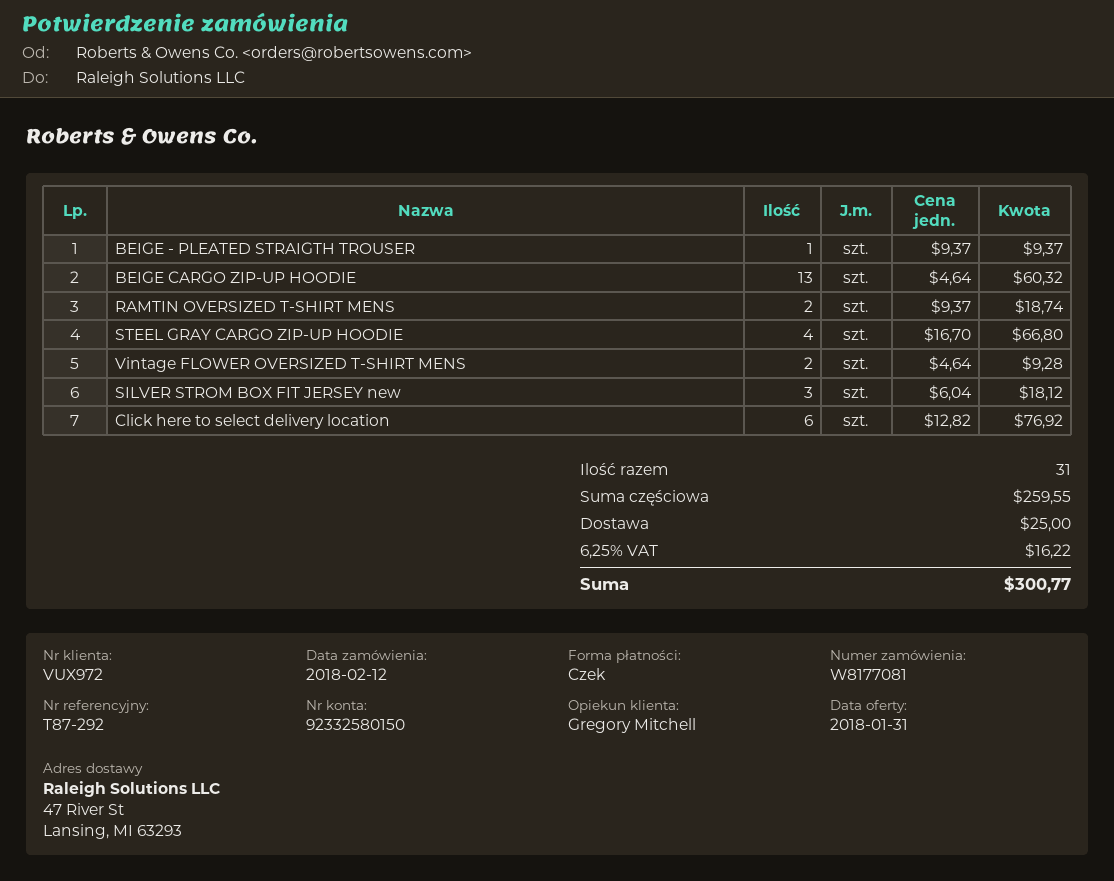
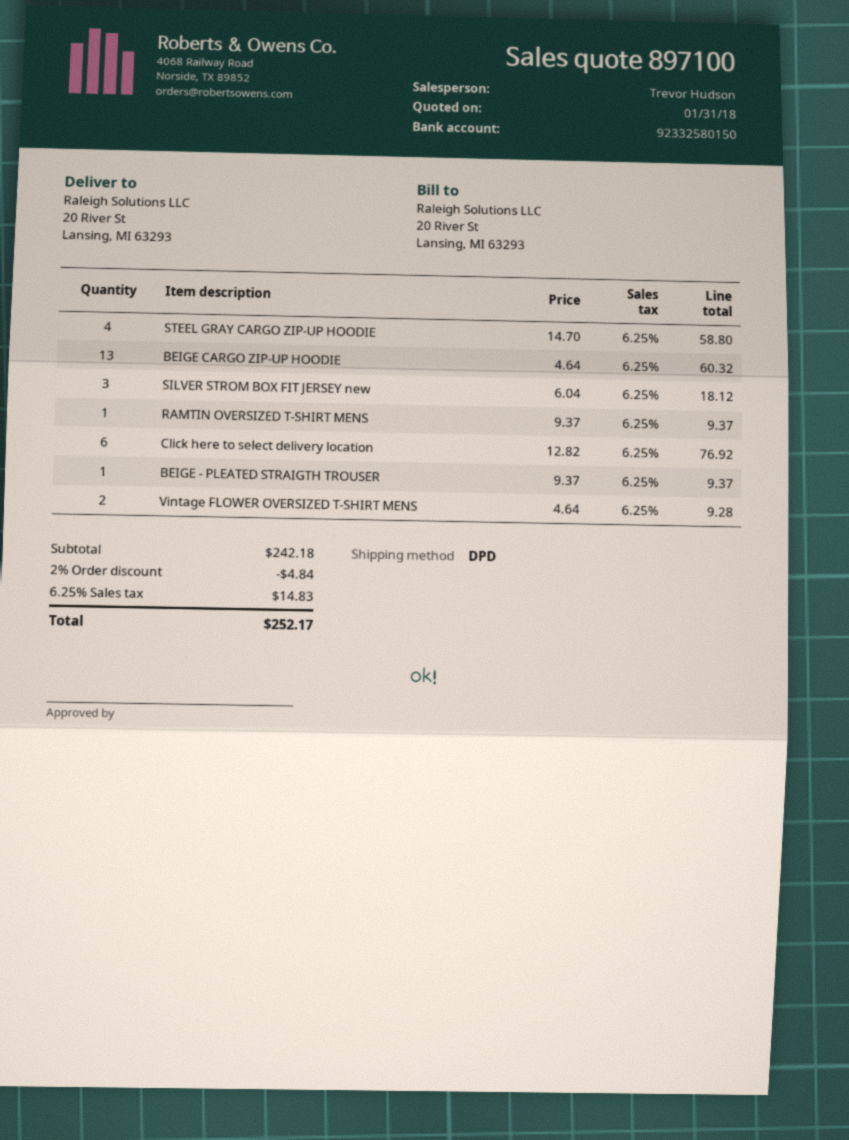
sales rep: Gregory Mitchell -> Trevor Hudson
ship to: 47 River St, Lansing, MI 63293 -> 20 River St, Lansing, MI 63293
RAMTIN OVERSIZED T-SHIRT MENS: 2 x 9.37 = 18.74 -> 1 x 9.37 = 9.37
STEEL GRAY CARGO ZIP-UP HOODIE: 4 x 16.70 = 66.80 -> 4 x 14.70 = 58.80
subtotal: 259.55 -> 242.18
discount: none -> 2% = 4.84
shipping: 25.00 -> none
tax: 6.25% = 16.22 -> 6.25% = 14.83
total: 300.77 -> 252.17

